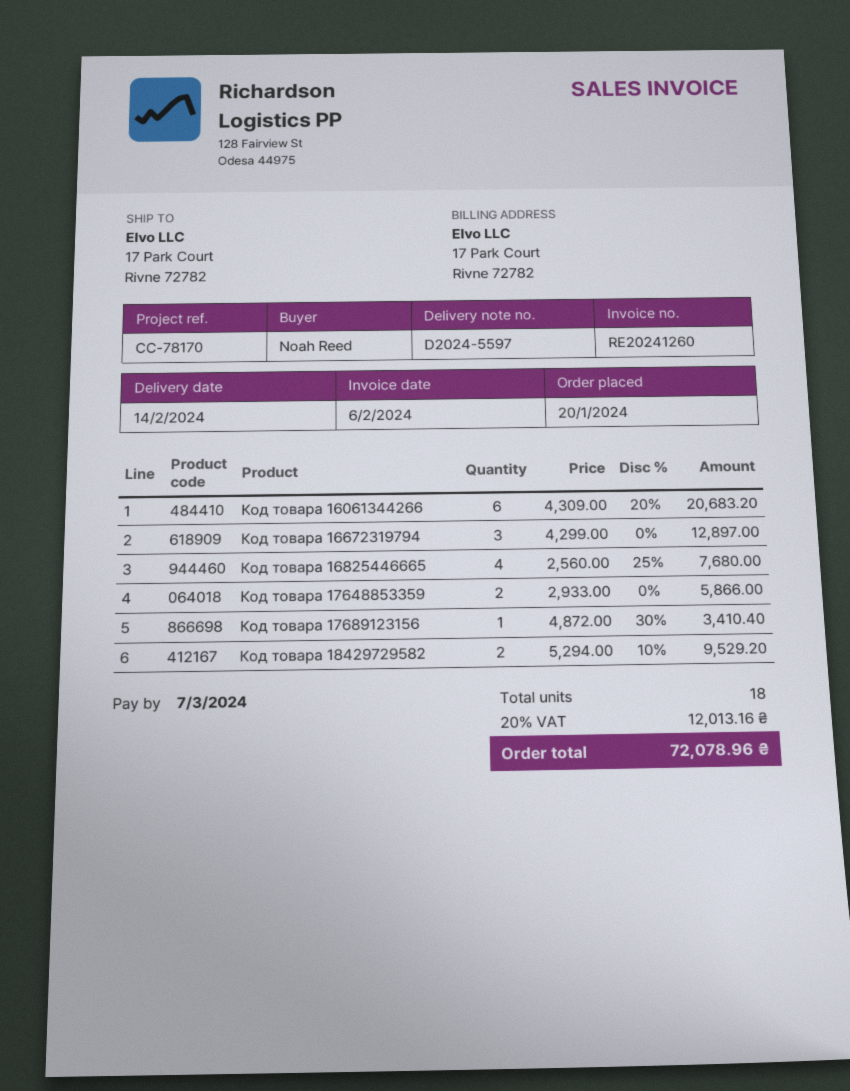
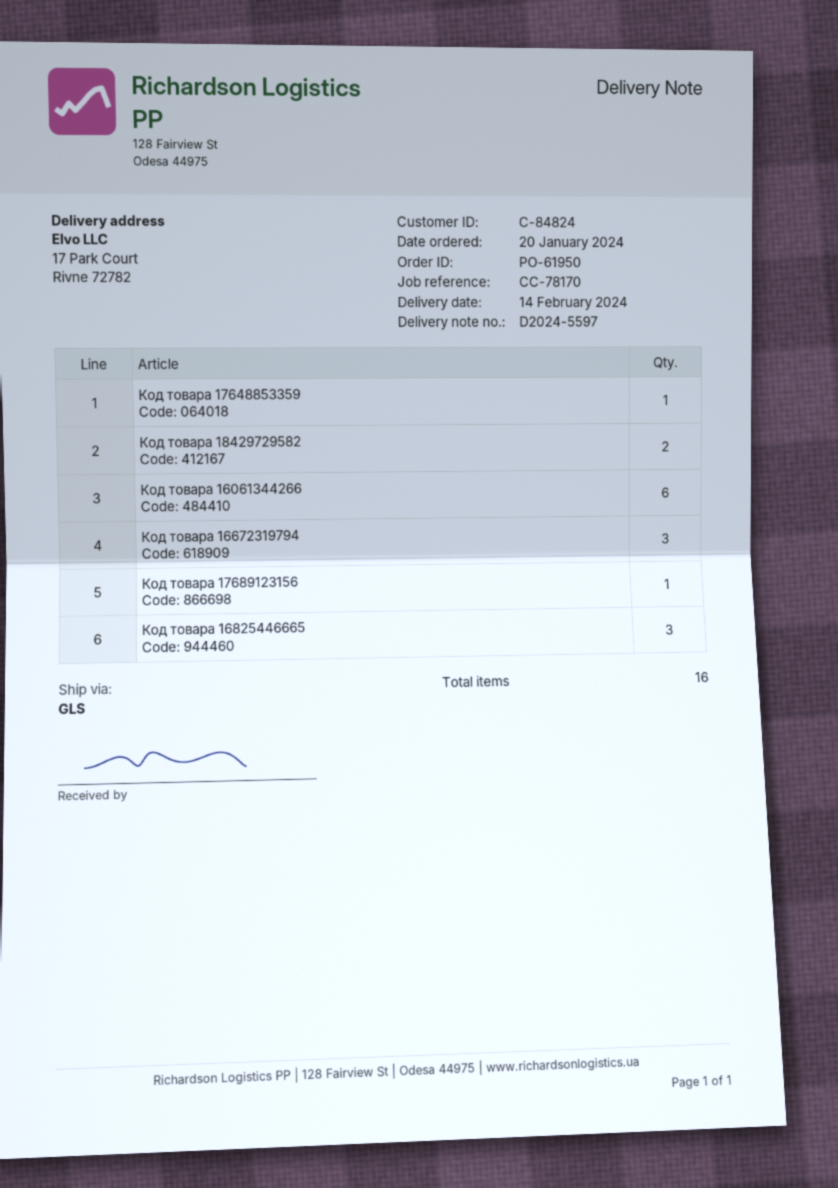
Код товара 16825446665: 4 -> 3
Код товара 17648853359: 2 -> 1
total quantity: 18 -> 16

